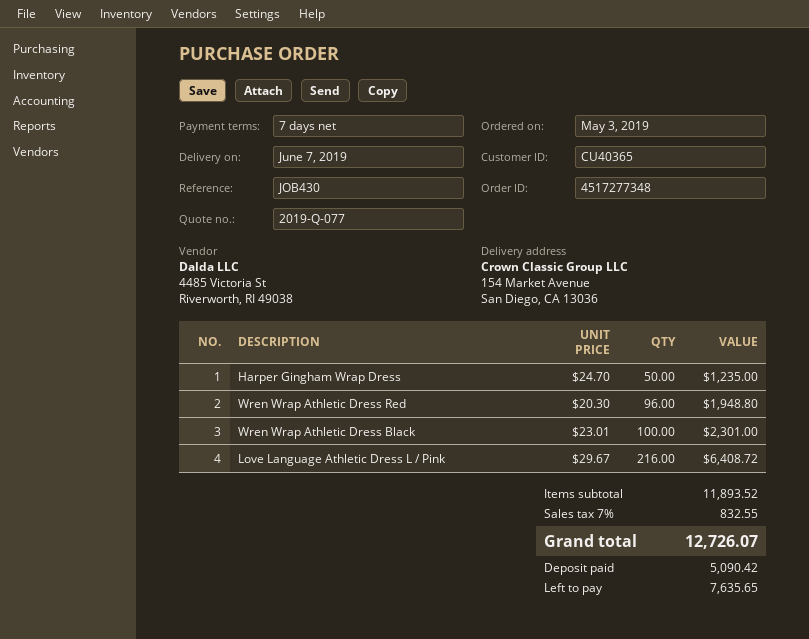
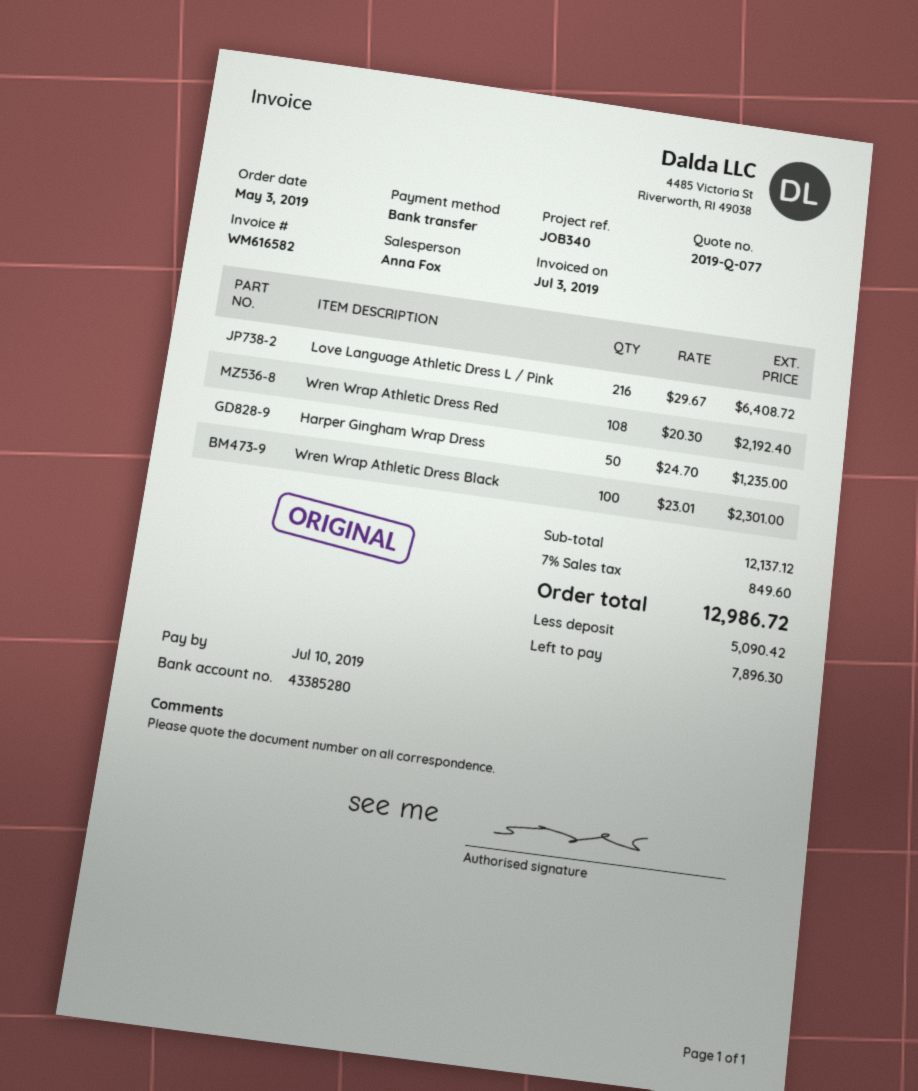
reference: JOB430 -> JOB340
Wren Wrap Athletic Dress Red: 96 x 20.30 = 1948.80 -> 108 x 20.30 = 2192.40
subtotal: 11893.52 -> 12137.12
tax: 7% = 832.55 -> 7% = 849.60
total: 12726.07 -> 12986.72
balance: 7635.65 -> 7896.30

